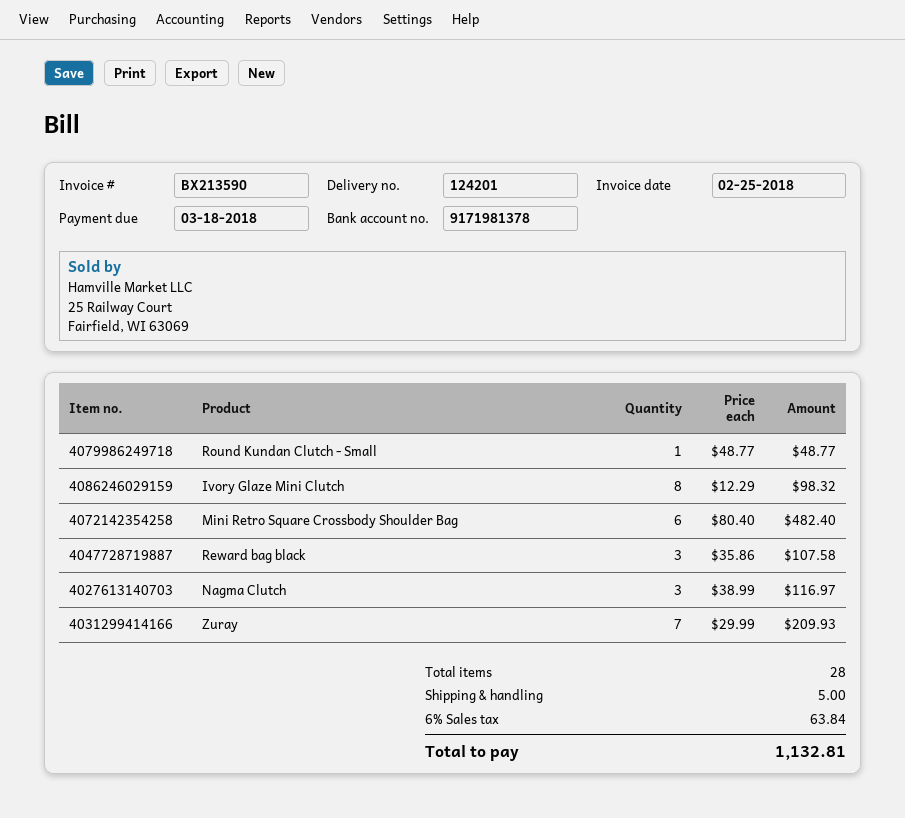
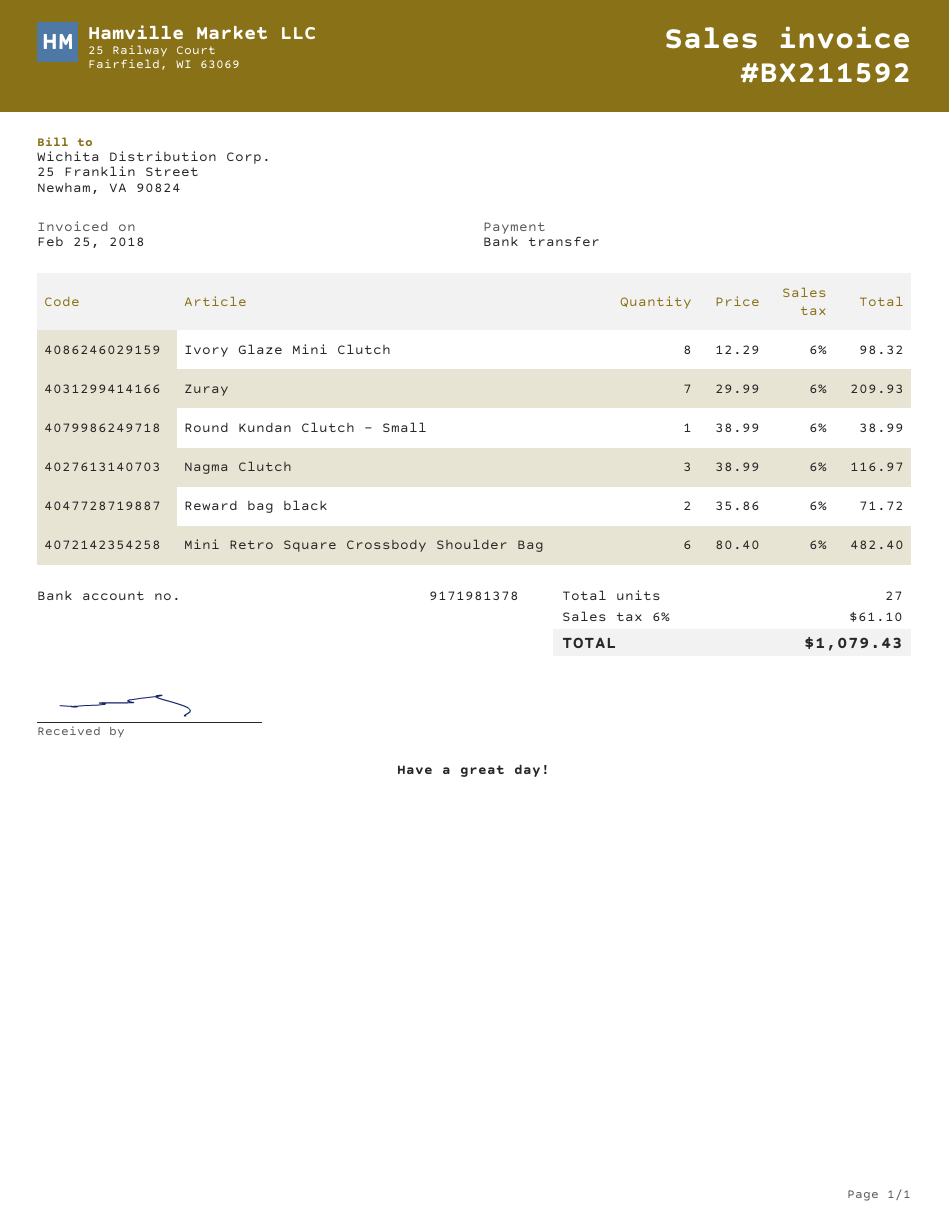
invoice number: BX213590 -> BX211592
Round Kundan Clutch - Small: 1 x 48.77 = 48.77 -> 1 x 38.99 = 38.99
Reward bag black: 3 x 35.86 = 107.58 -> 2 x 35.86 = 71.72
total quantity: 28 -> 27
shipping: 5.00 -> none
tax: 6% = 63.84 -> 6% = 61.10
total: 1132.81 -> 1079.43

